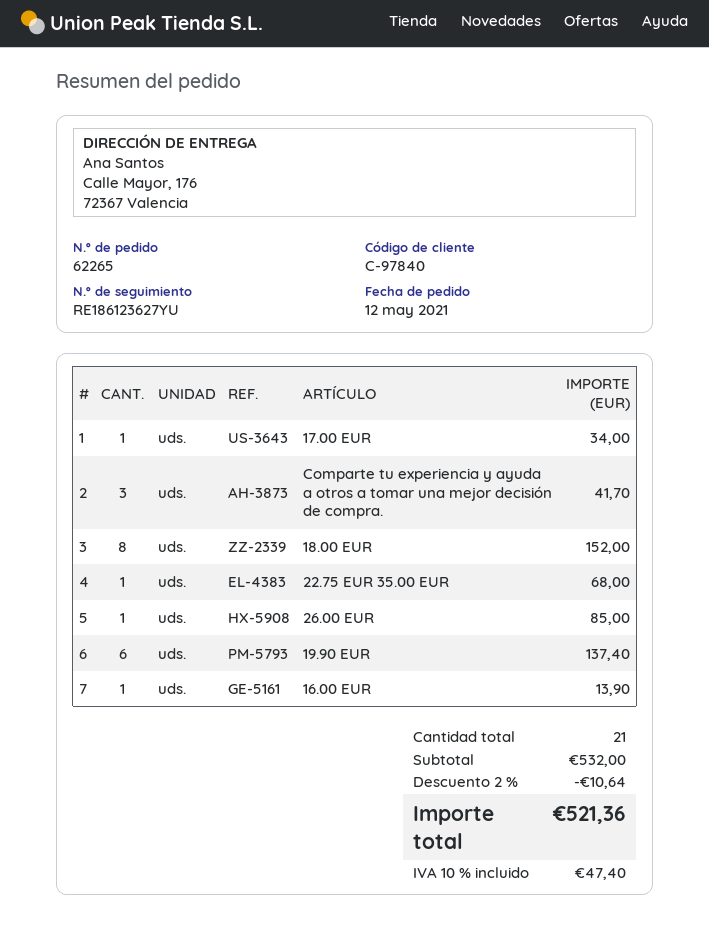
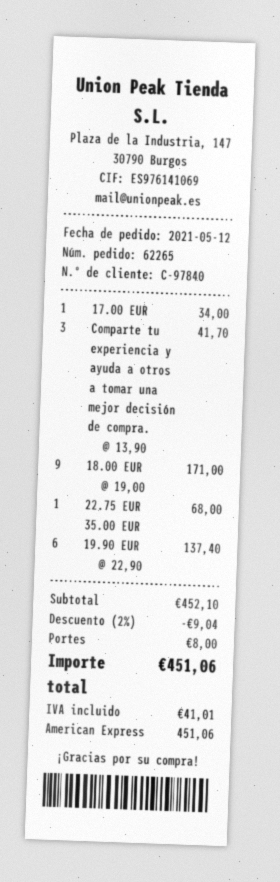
18.00 EUR: 8 for 152.00 -> 9 for 171.00
26.00 EUR: 1 for 85.00 -> none
16.00 EUR: 1 for 13.90 -> none
subtotal: 532.00 -> 452.10
discount: 2% = 10.64 -> 2% = 9.04
shipping: none -> 8.00
tax: 47.40 -> 41.01
total: 521.36 -> 451.06

